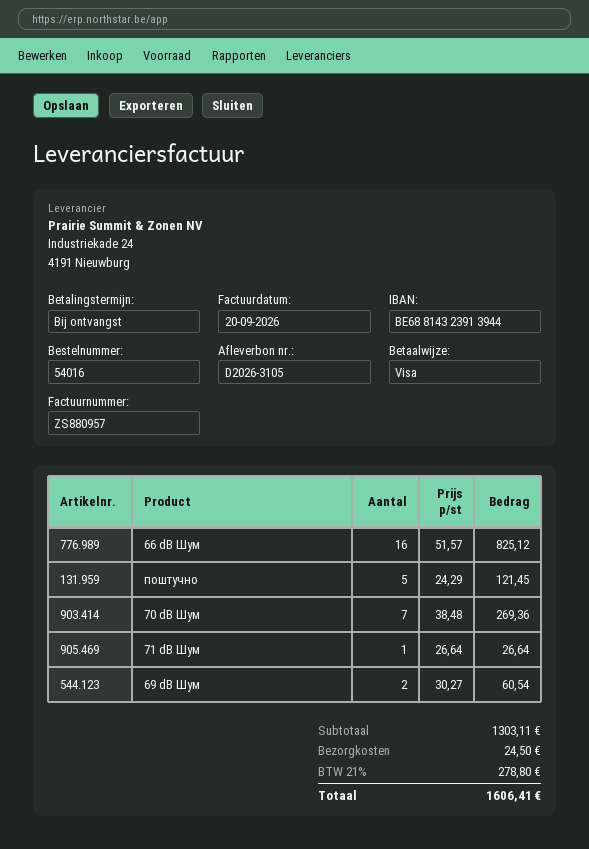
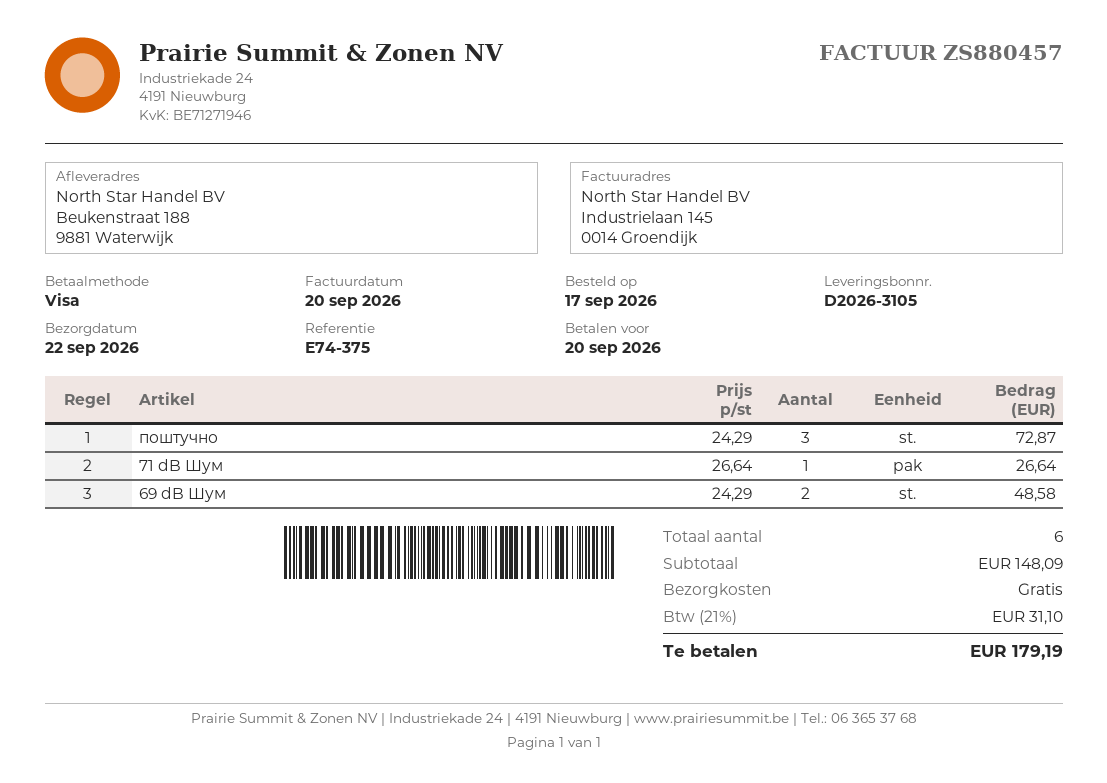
invoice number: ZS880957 -> ZS880457
66 dB Шум: 16 x 51.57 = 825.12 -> none
поштучно: 5 x 24.29 = 121.45 -> 3 x 24.29 = 72.87
70 dB Шум: 7 x 38.48 = 269.36 -> none
69 dB Шум: 2 x 30.27 = 60.54 -> 2 x 24.29 = 48.58
subtotal: 1303.11 -> 148.09
shipping: 24.50 -> 0.00
tax: 21% = 278.80 -> 21% = 31.10
total: 1606.41 -> 179.19

